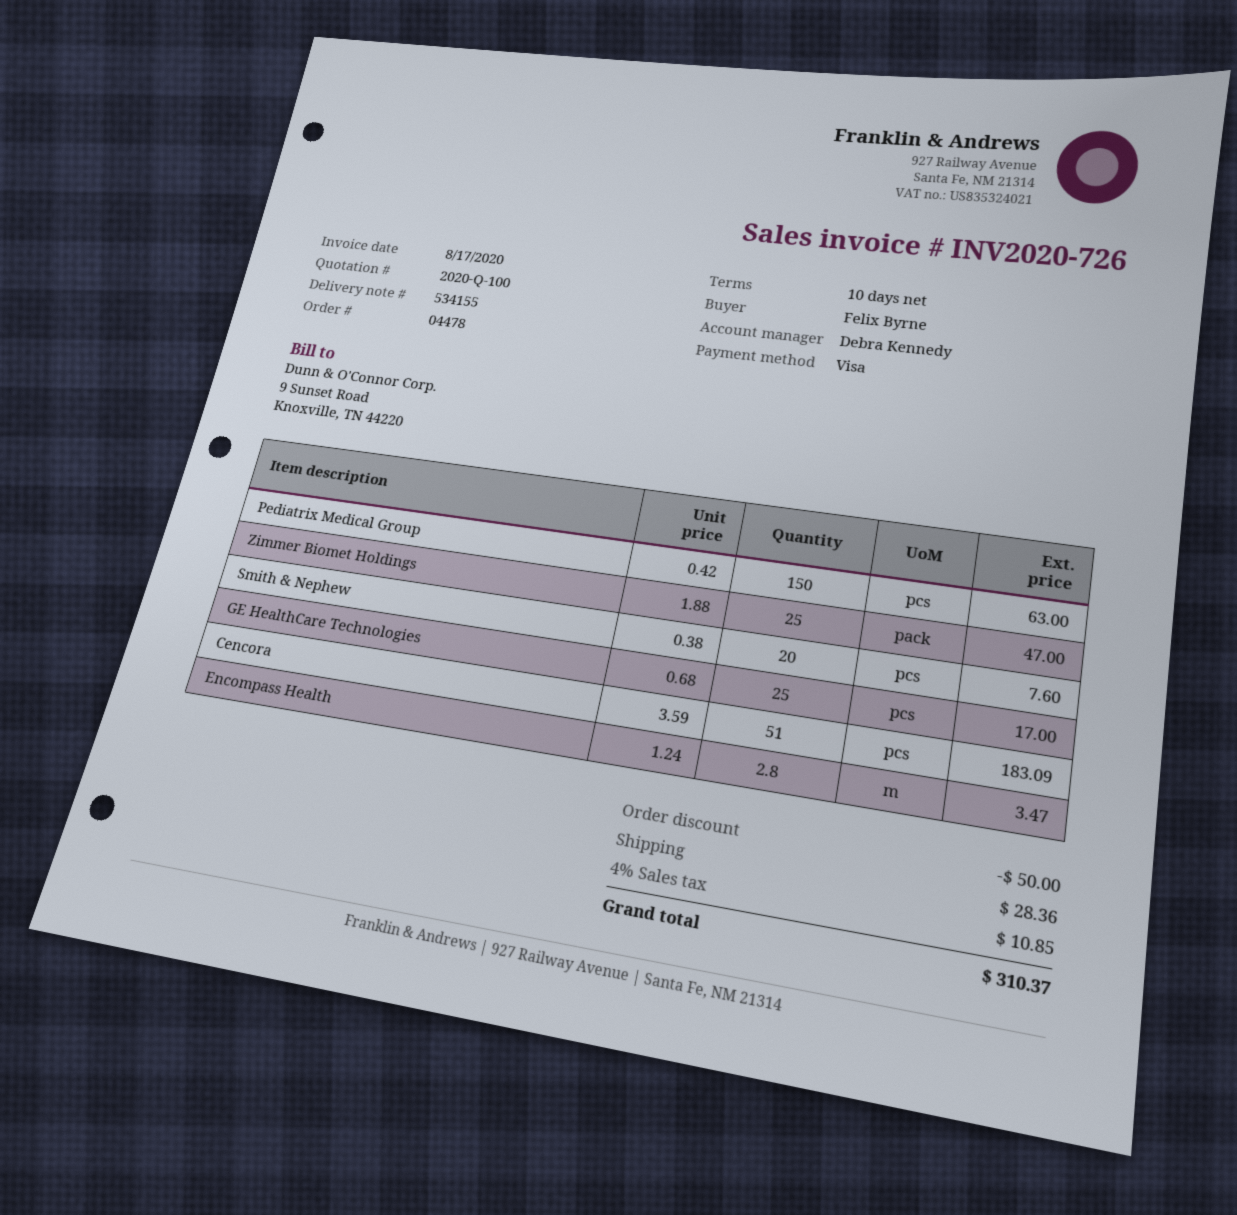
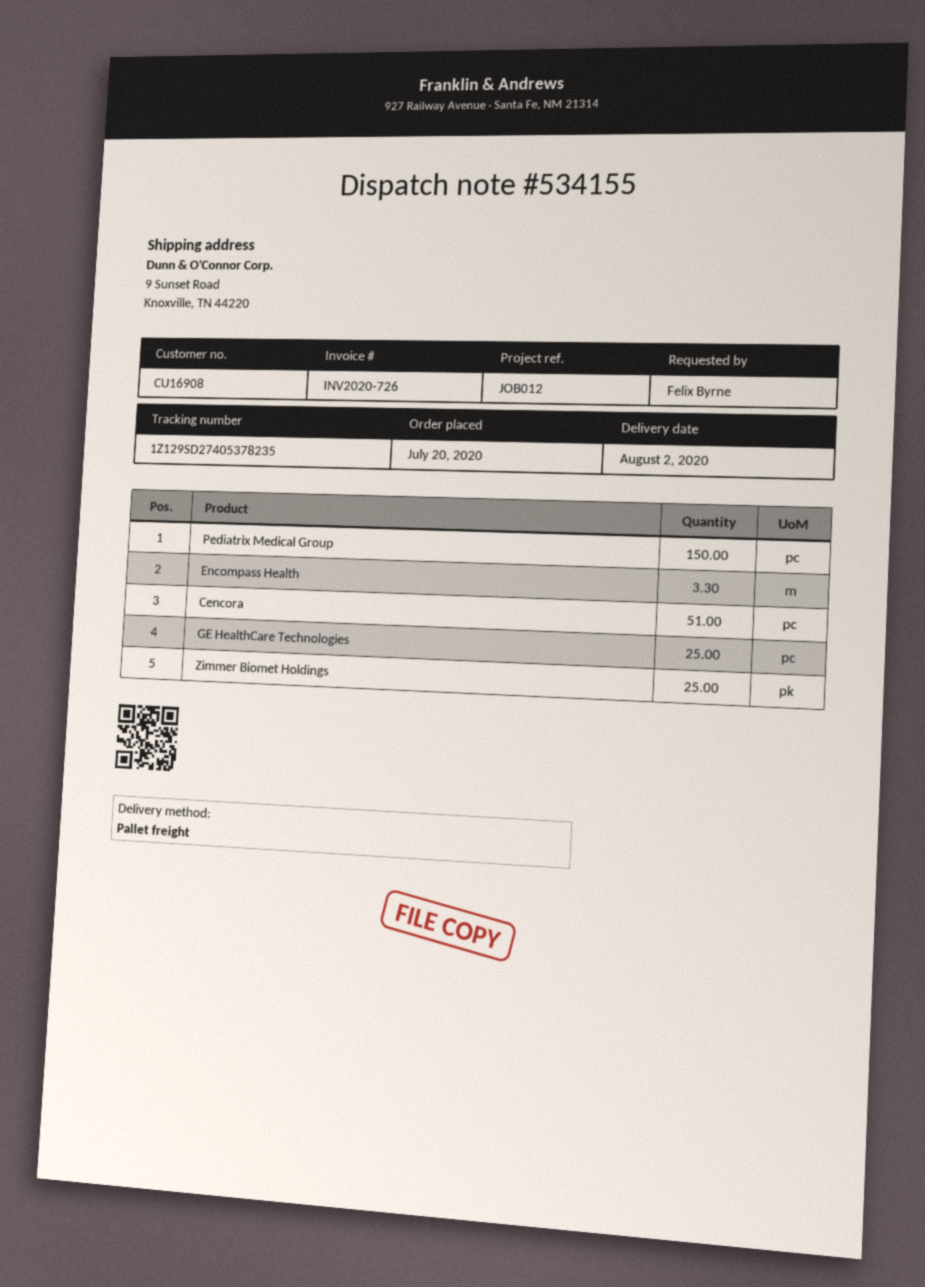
Smith & Nephew: 20 -> none
Encompass Health: 2.8 -> 3.3

